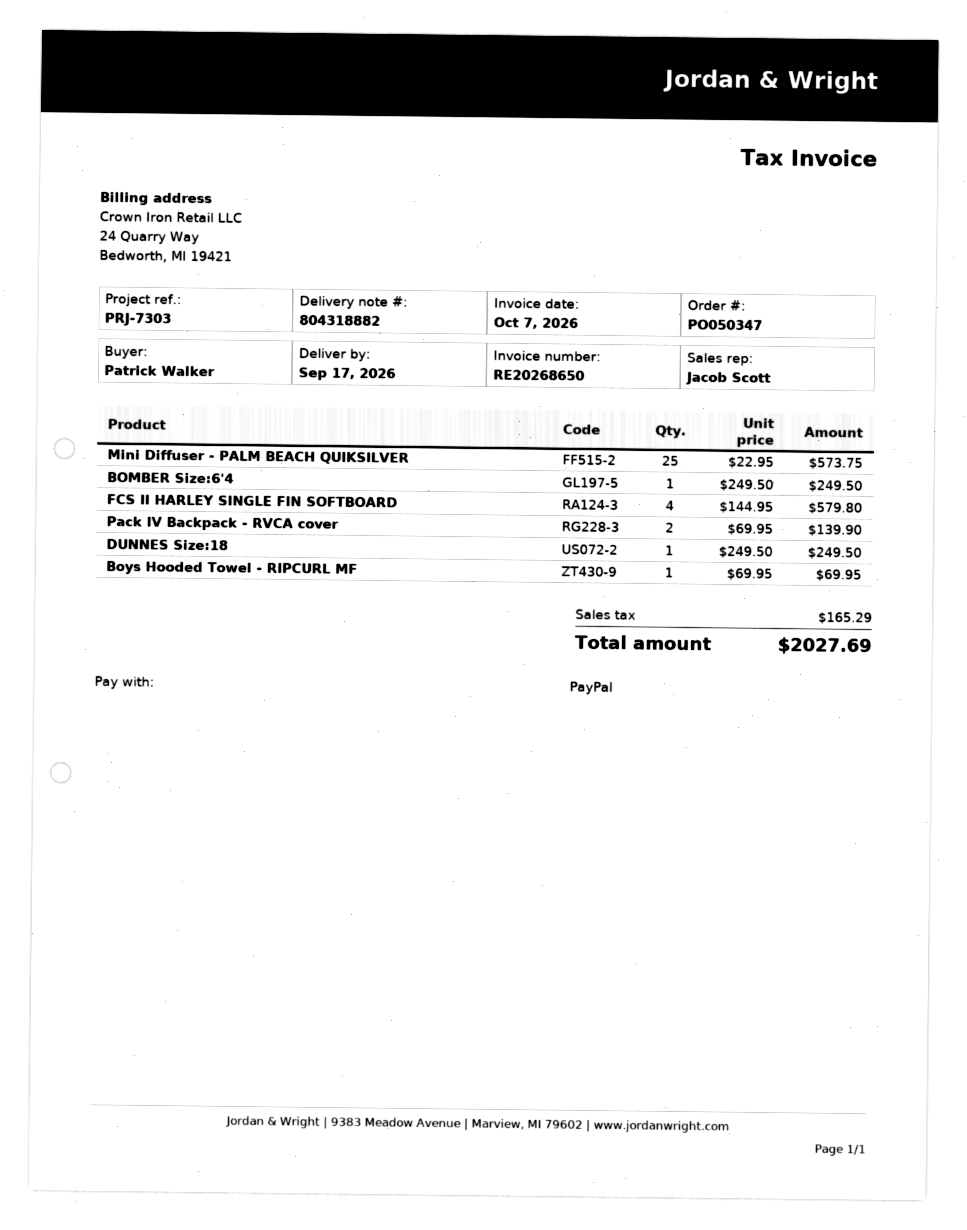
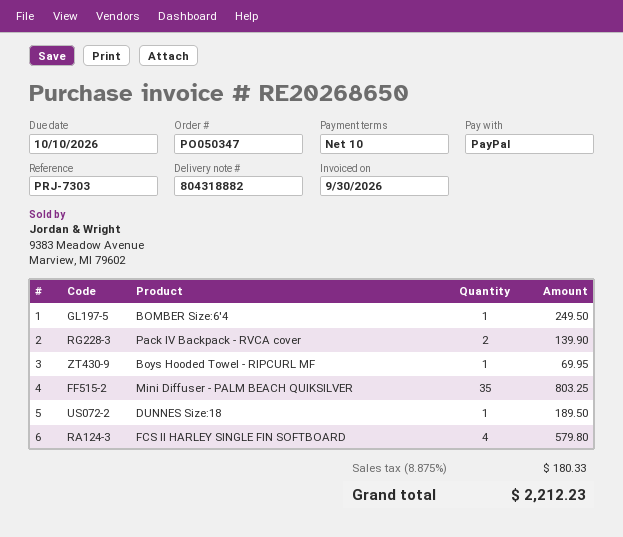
invoice date: 2026-10-07 -> 2026-09-30
Mini Diffuser - PALM BEACH QUIKSILVER: 25 for 573.75 -> 35 for 803.25
DUNNES Size:18: 1 for 249.50 -> 1 for 189.50
tax: 165.29 -> 180.33
total: 2027.69 -> 2212.23

